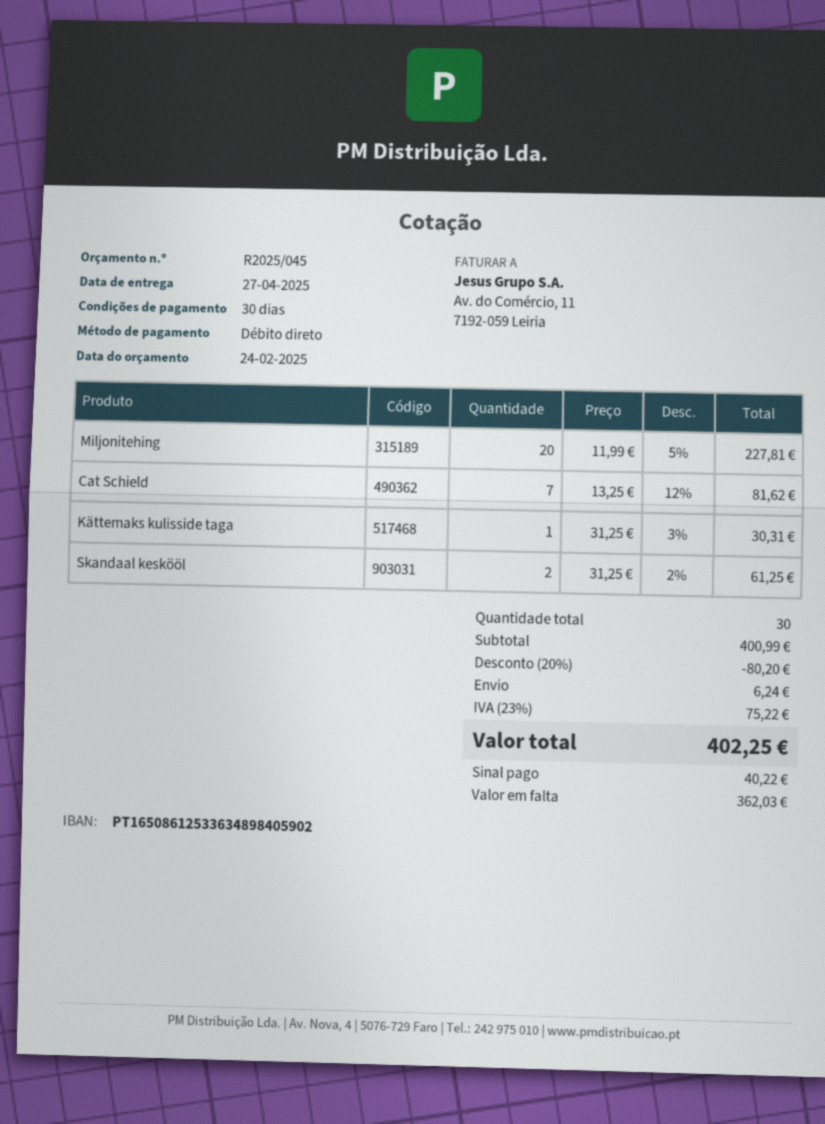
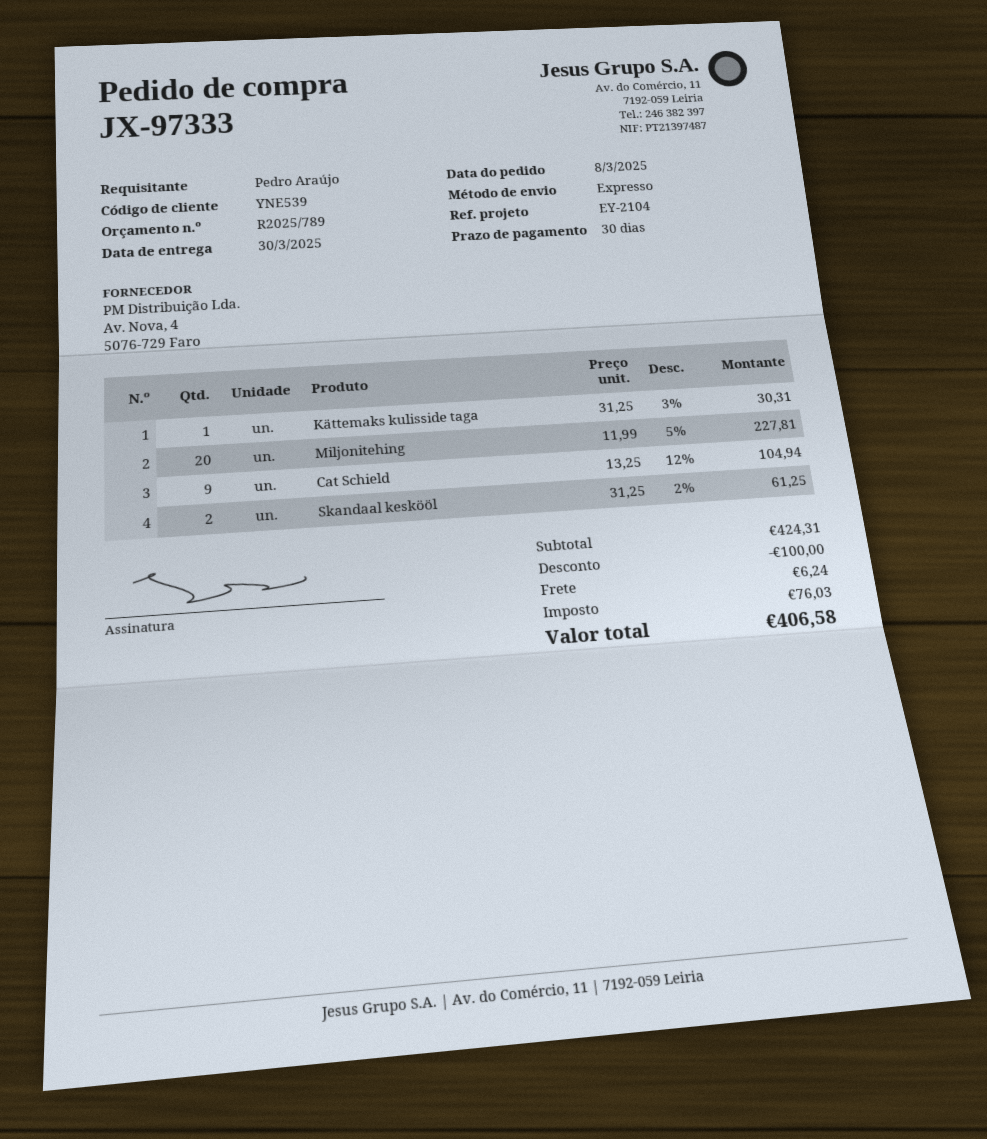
quote number: R2025/045 -> R2025/789
delivery date: 2025-04-27 -> 2025-03-30
Cat Schield: 7 x 13.25 - 12% = 81.62 -> 9 x 13.25 - 12% = 104.94
subtotal: 400.99 -> 424.31
discount: 80.20 -> 100.00
tax: 75.22 -> 76.03
total: 402.25 -> 406.58

